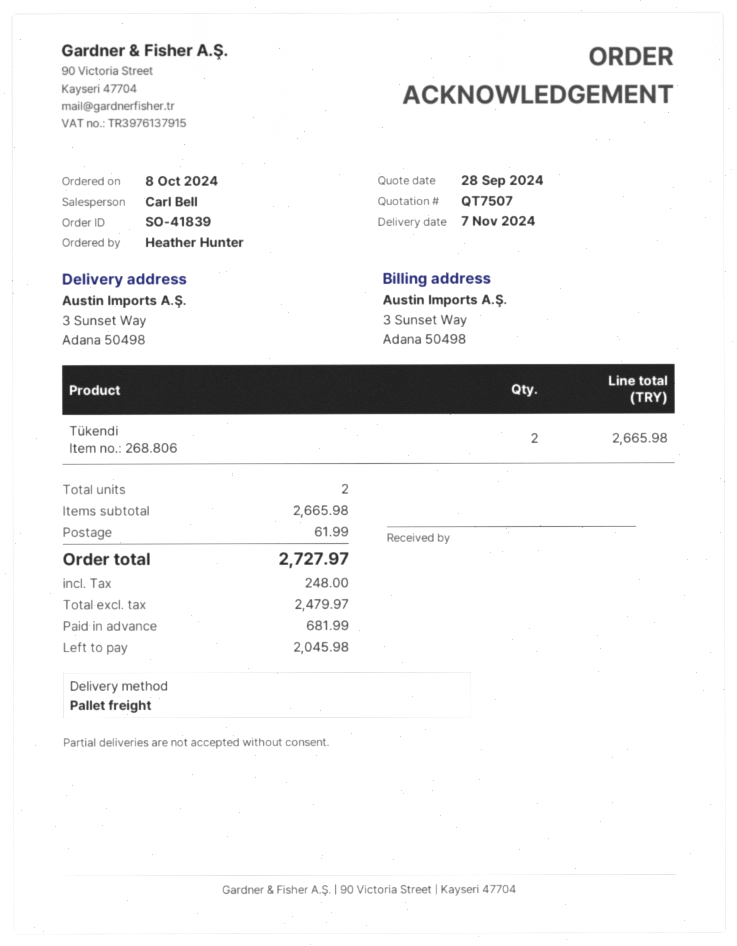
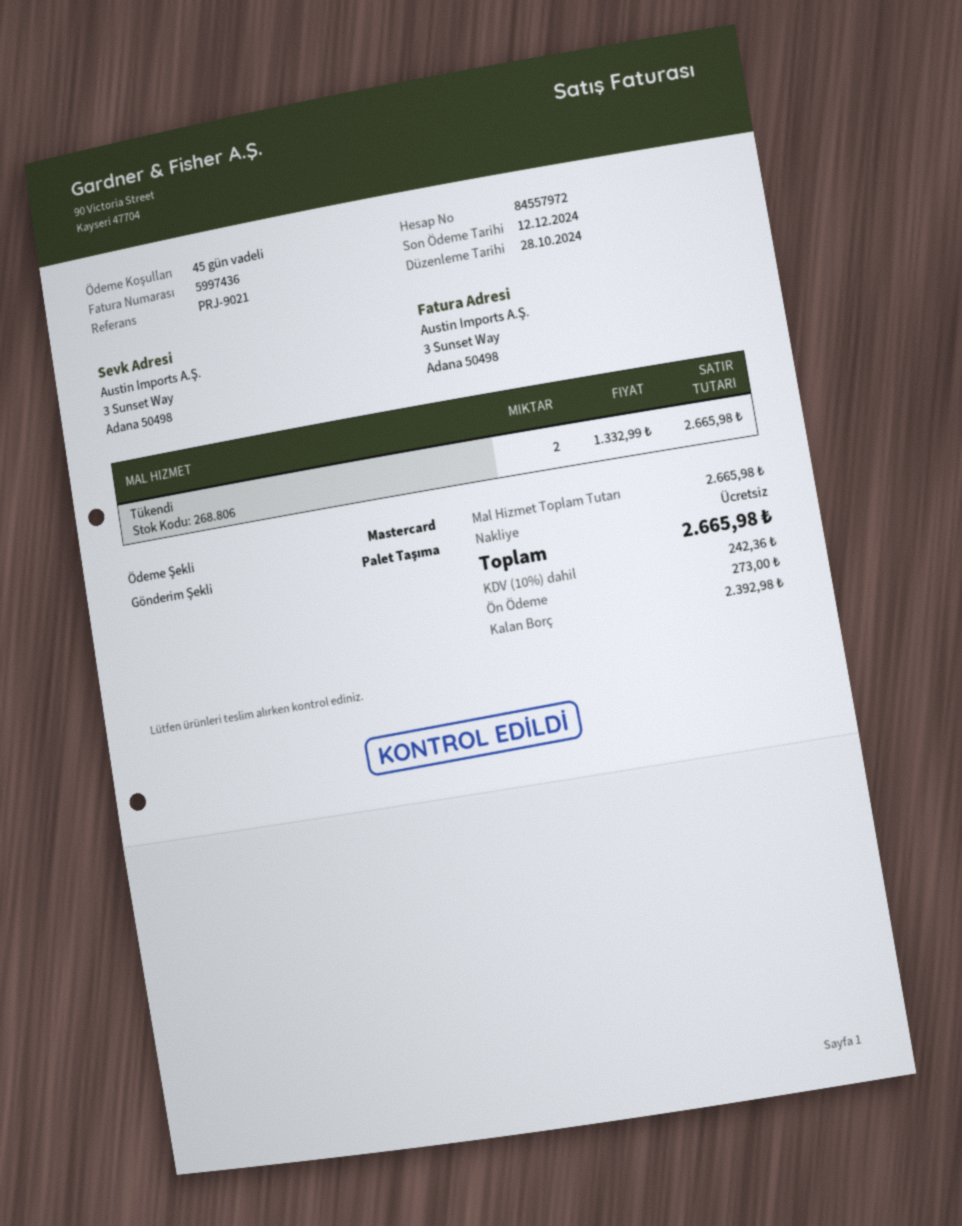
shipping: 61.99 -> 0.00
tax: 248.00 -> 242.36
total: 2727.97 -> 2665.98
deposit: 681.99 -> 273.00
balance: 2045.98 -> 2392.98

